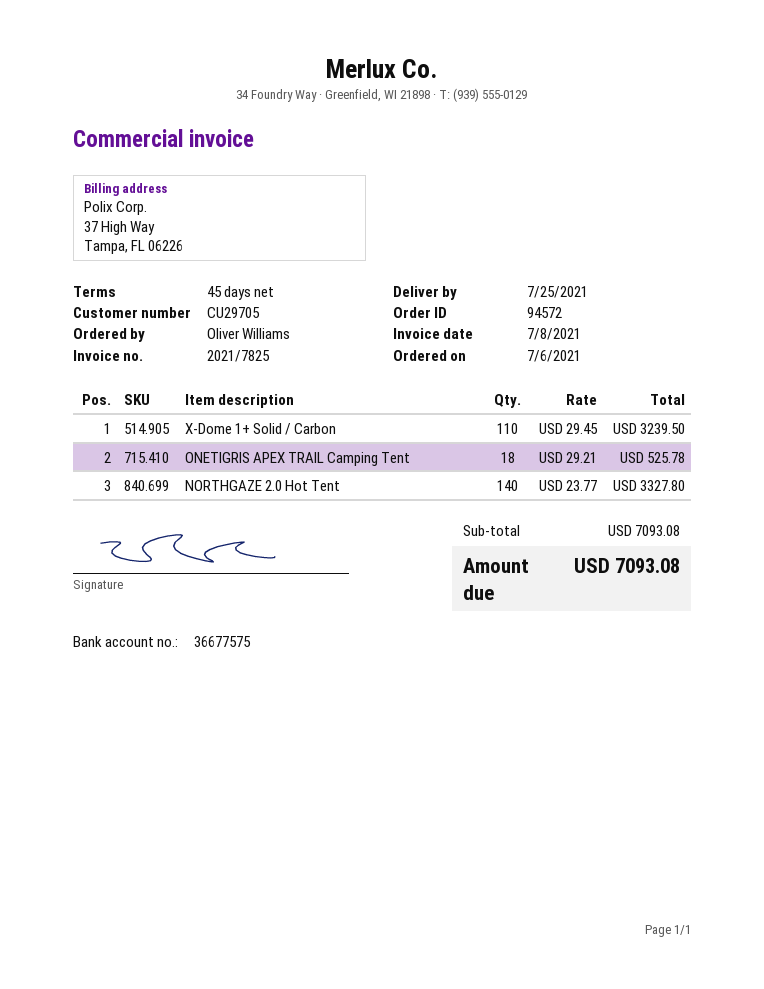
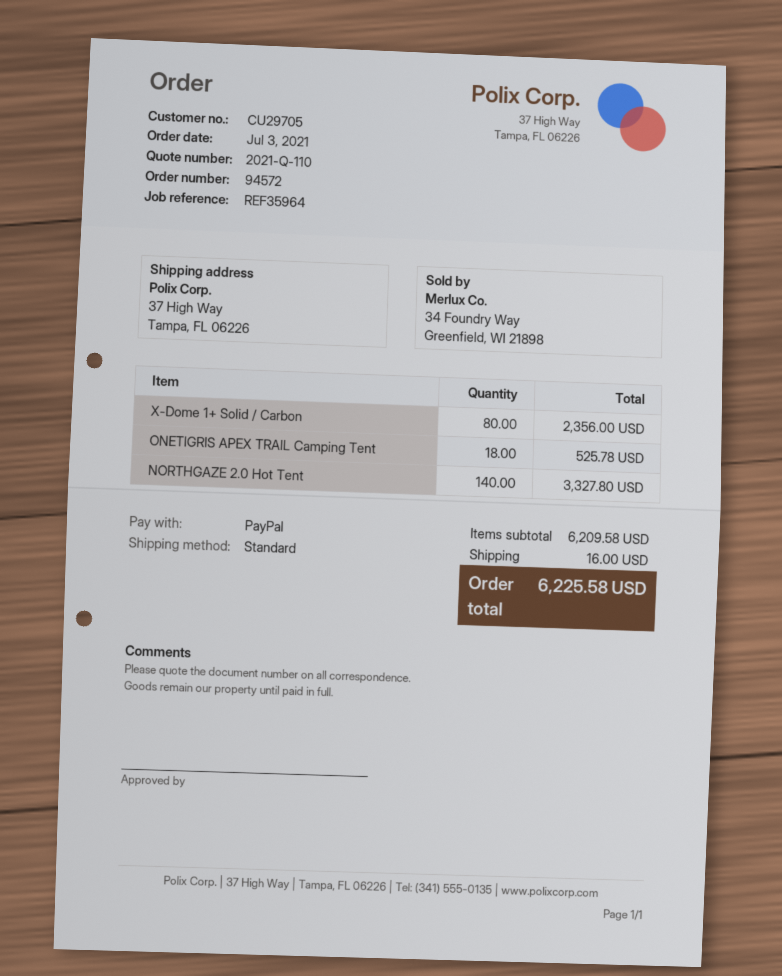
order date: 2021-07-06 -> 2021-07-03
X-Dome 1+ Solid / Carbon: 110 for 3239.50 -> 80 for 2356.00
subtotal: 7093.08 -> 6209.58
shipping: none -> 16.00
total: 7093.08 -> 6225.58

